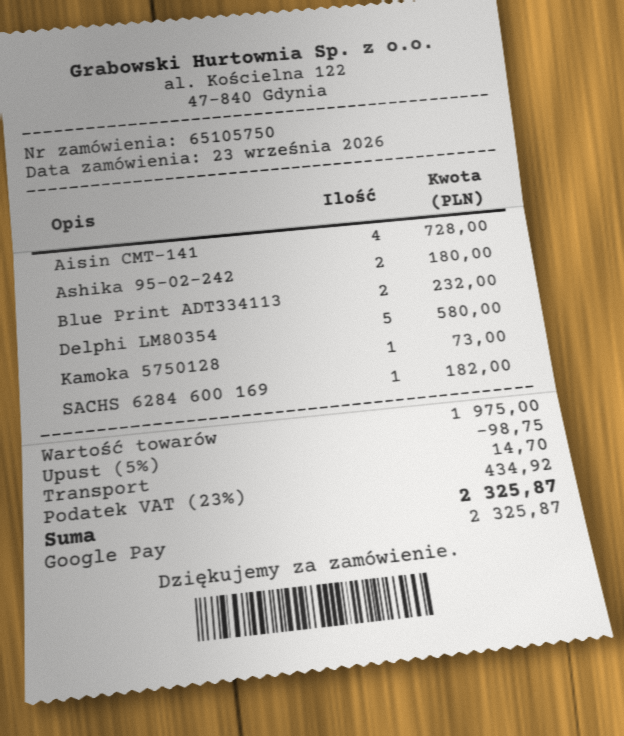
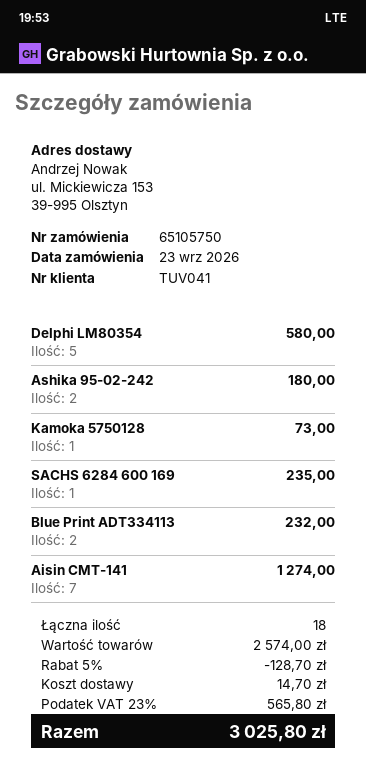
Aisin CMT-141: 4 for 728.00 -> 7 for 1274.00
SACHS 6284 600 169: 1 for 182.00 -> 1 for 235.00
subtotal: 1975.00 -> 2574.00
discount: 5% = 98.75 -> 5% = 128.70
tax: 23% = 434.92 -> 23% = 565.80
total: 2325.87 -> 3025.80

